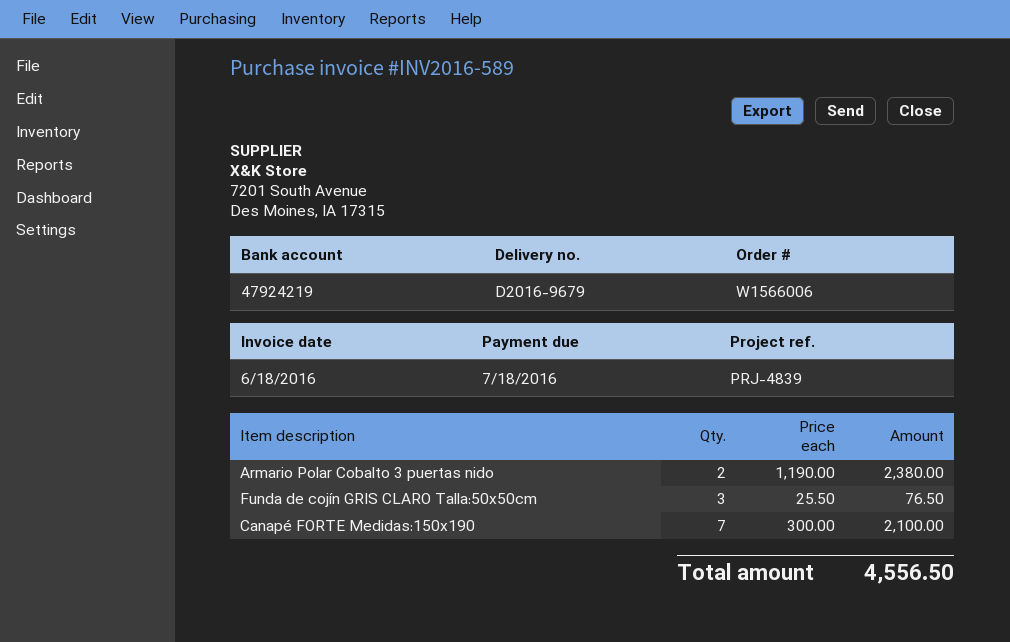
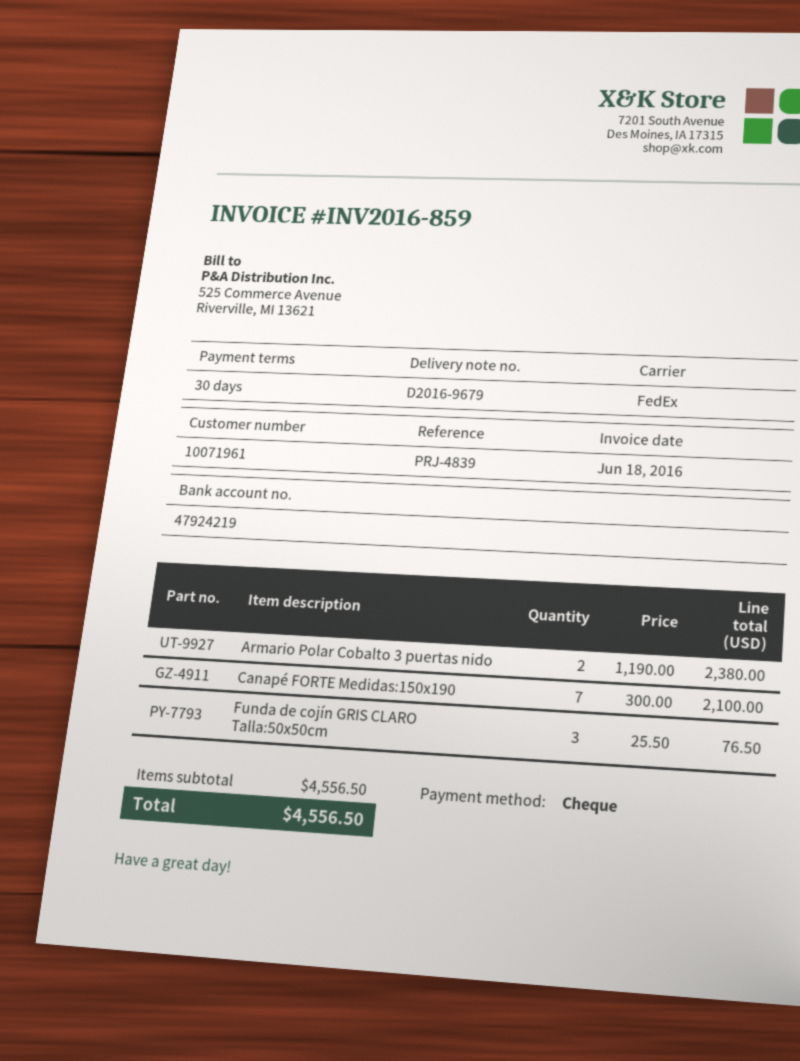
invoice number: INV2016-589 -> INV2016-859

